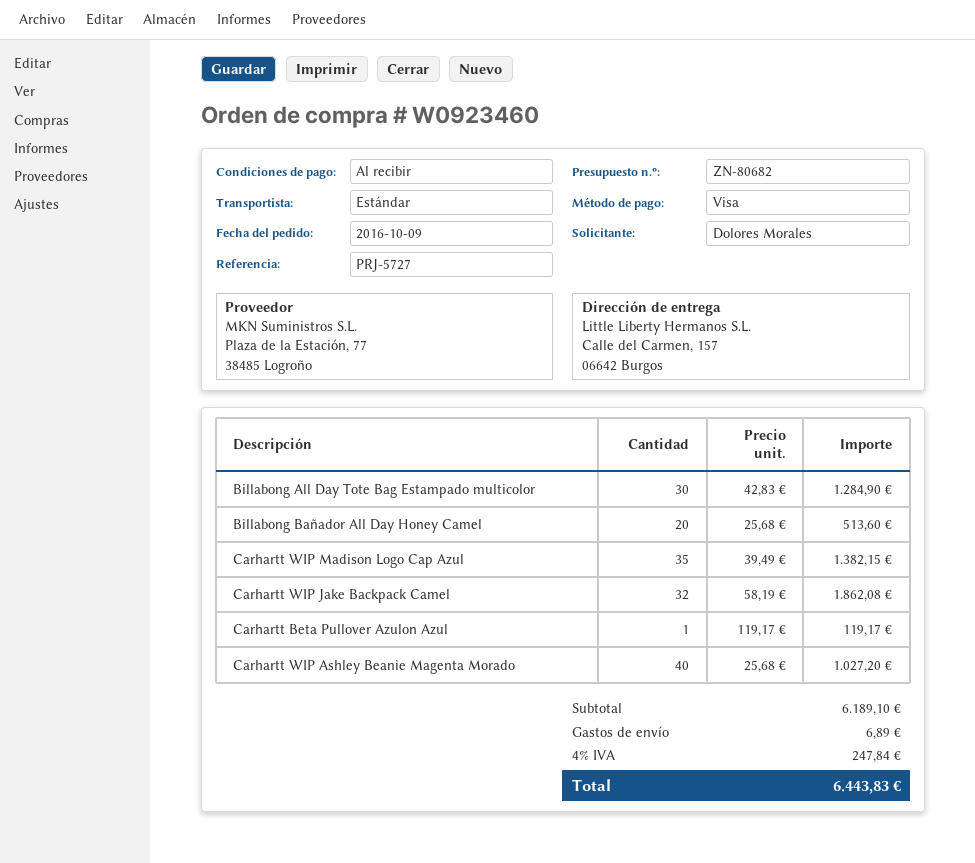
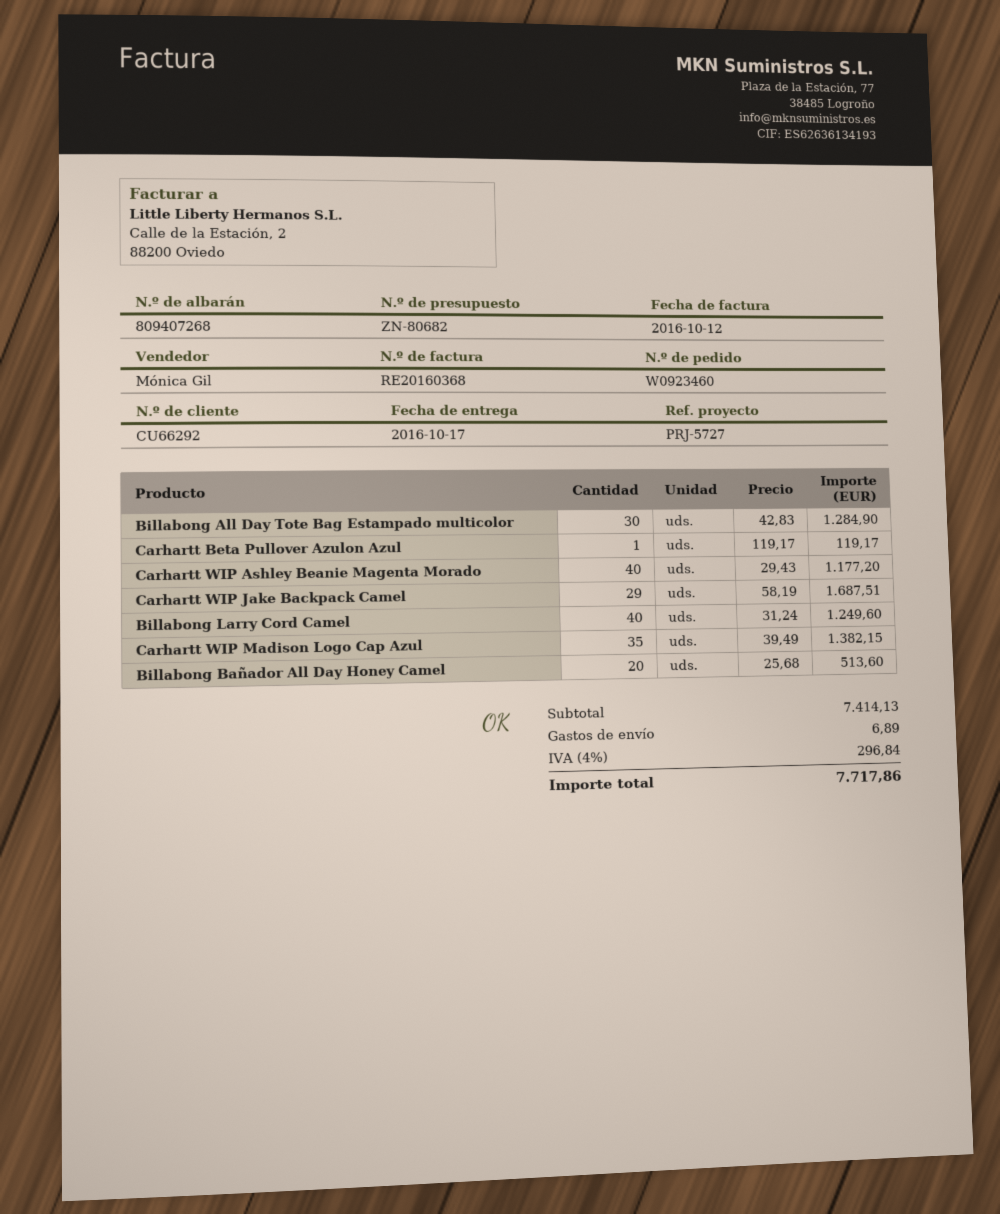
Carhartt WIP Jake Backpack Camel: 32 x 58.19 = 1862.08 -> 29 x 58.19 = 1687.51
Carhartt WIP Ashley Beanie Magenta Morado: 40 x 25.68 = 1027.20 -> 40 x 29.43 = 1177.20
Billabong Larry Cord Camel: none -> 40 x 31.24 = 1249.60
subtotal: 6189.10 -> 7414.13
tax: 4% = 247.84 -> 4% = 296.84
total: 6443.83 -> 7717.86

